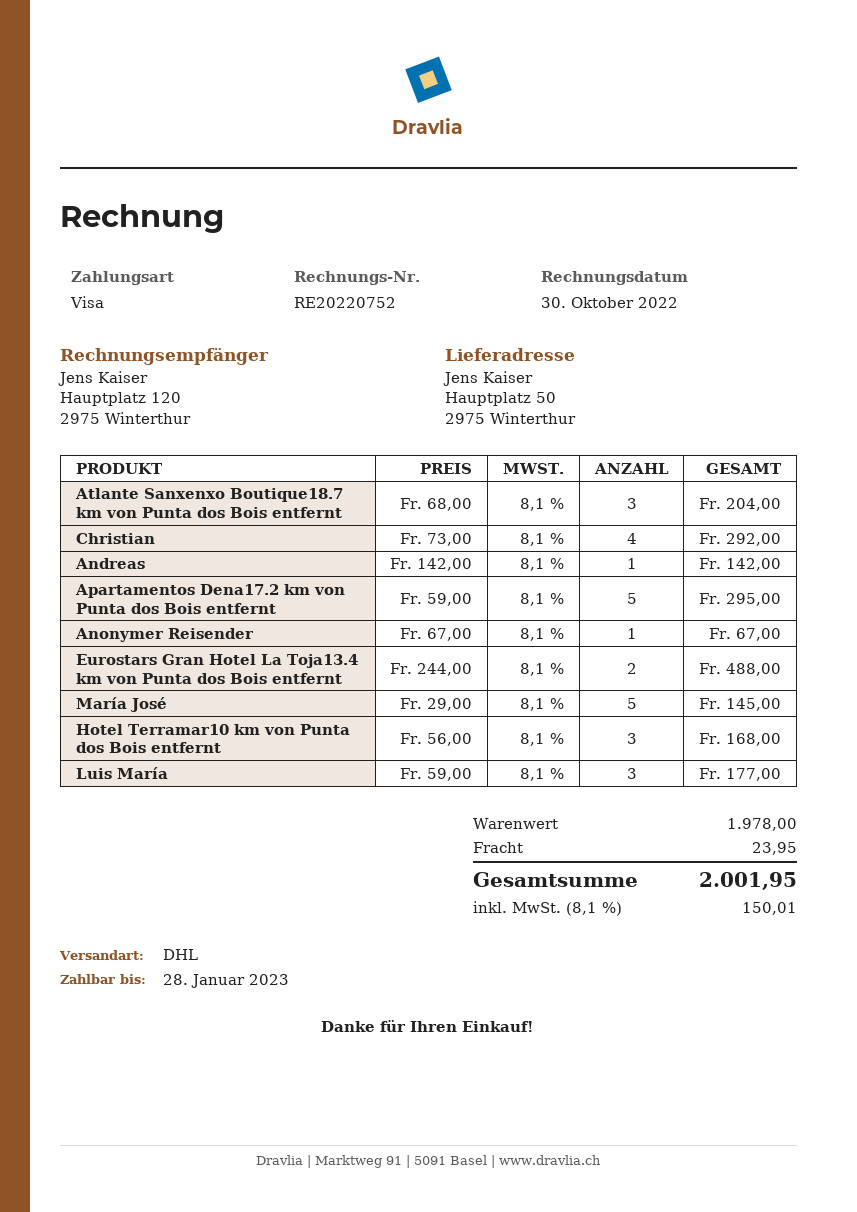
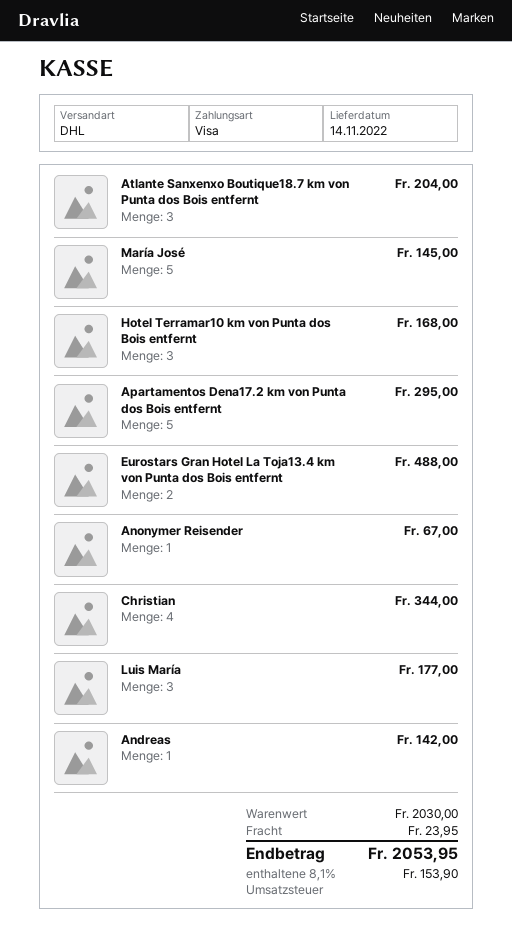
Christian: 4 for 292.00 -> 4 for 344.00
subtotal: 1978.00 -> 2030.00
tax: 8.1% = 150.01 -> 8.1% = 153.90
total: 2001.95 -> 2053.95

